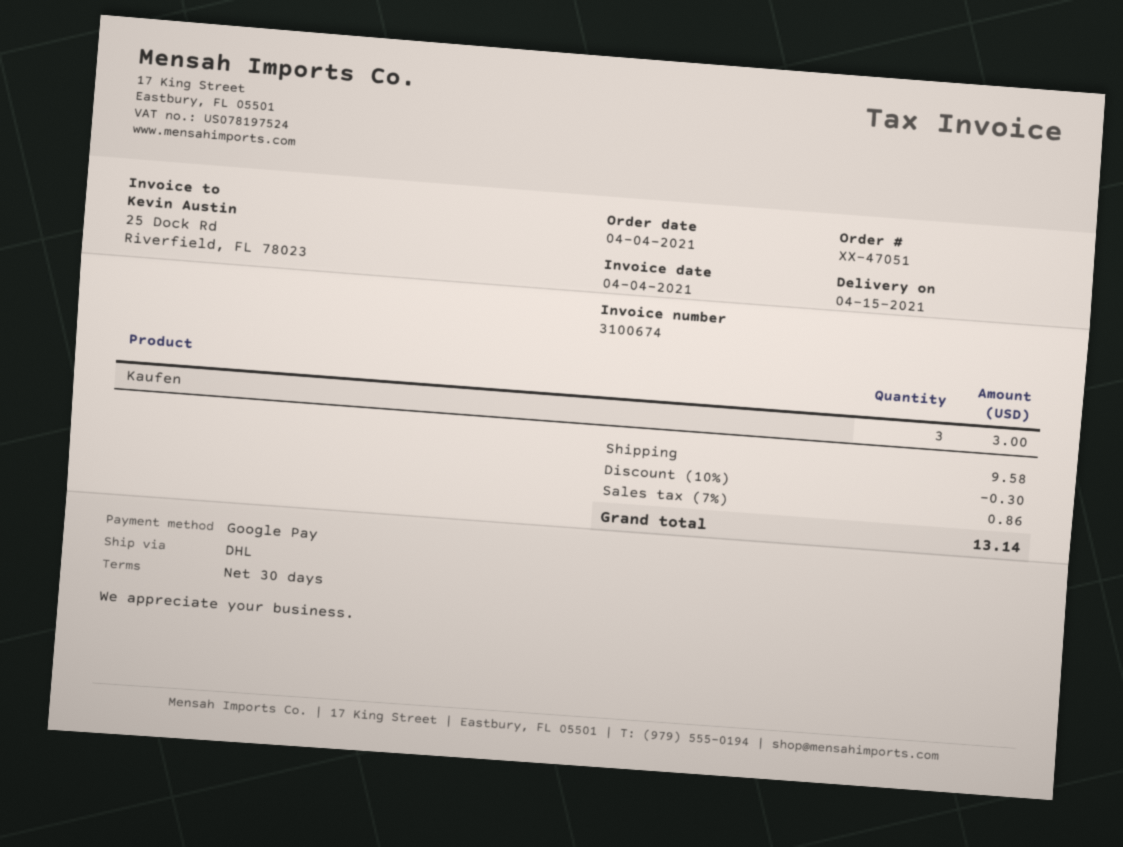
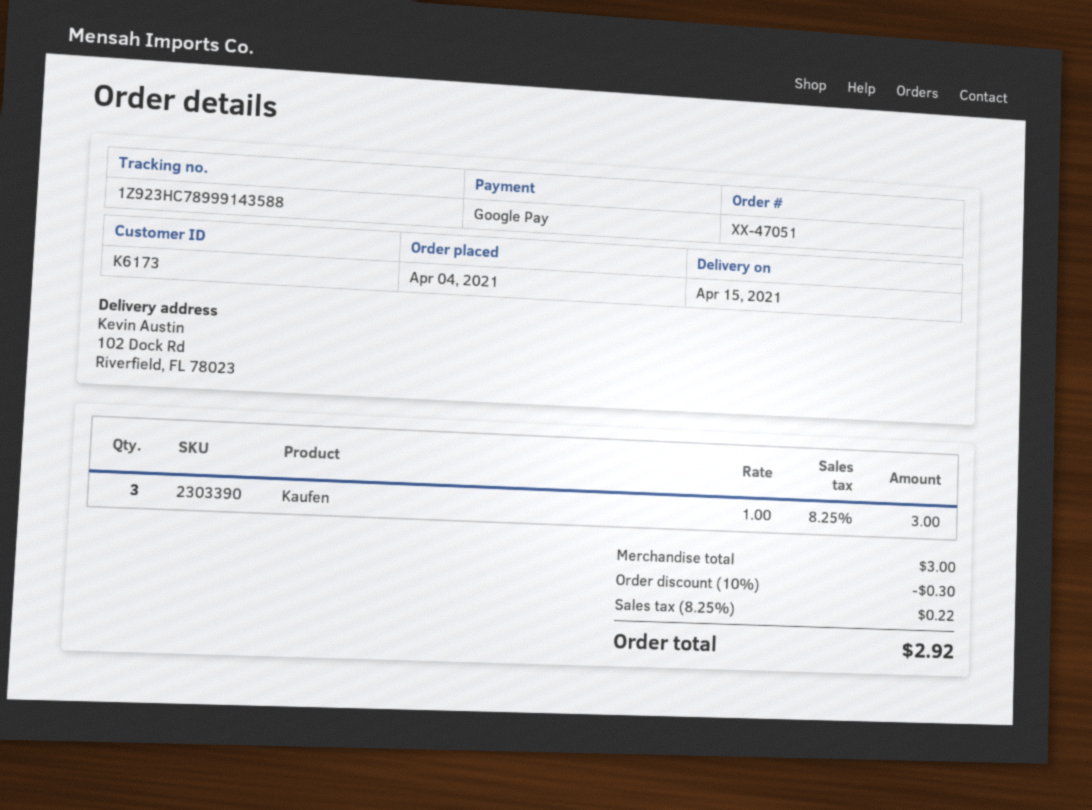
shipping: 9.58 -> none
tax: 7% = 0.86 -> 8.25% = 0.22
total: 13.14 -> 2.92

